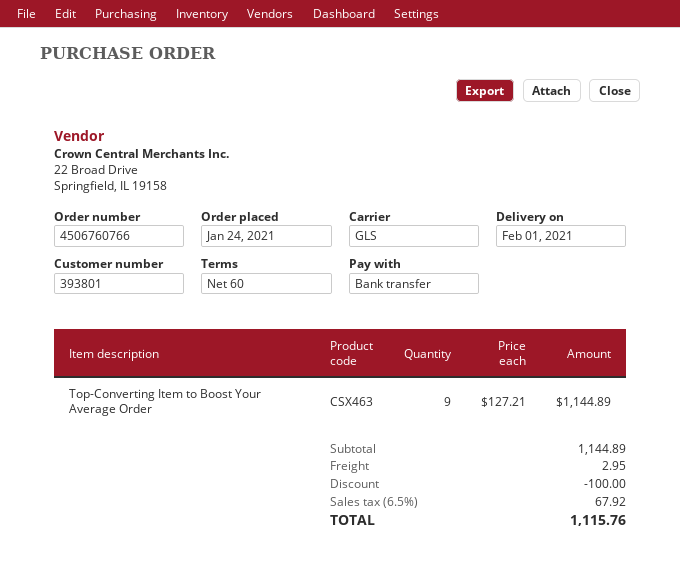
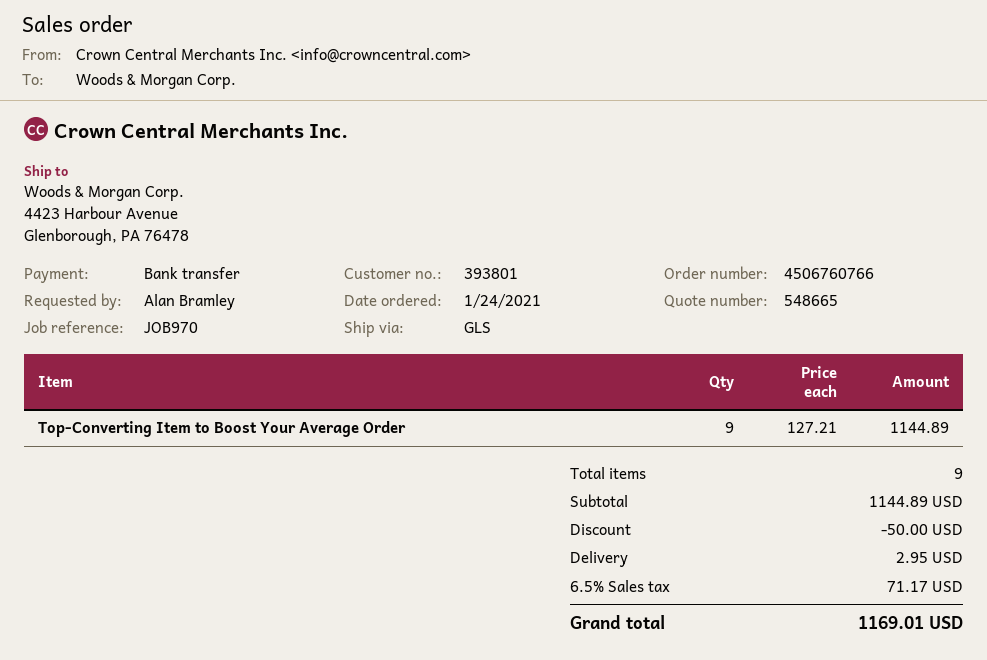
discount: 100.00 -> 50.00
tax: 6.5% = 67.92 -> 6.5% = 71.17
total: 1115.76 -> 1169.01

